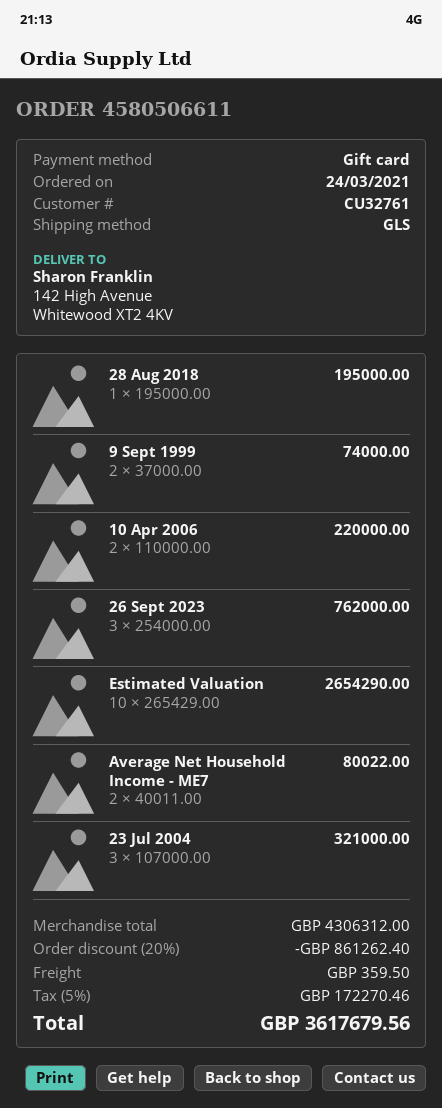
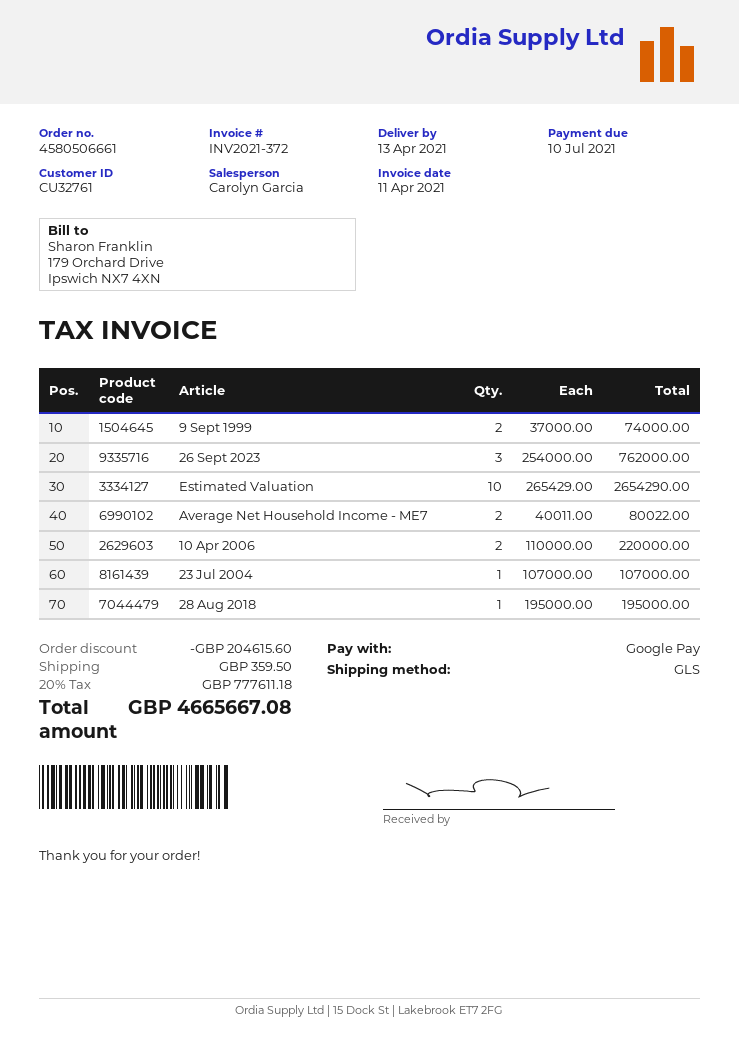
order number: 4580506611 -> 4580506661
payment method: gift card -> Google Pay
23 Jul 2004: 3 x 107000.00 = 321000.00 -> 1 x 107000.00 = 107000.00
discount: 861262.40 -> 204615.60
tax: 5% = 172270.46 -> 20% = 777611.18
total: 3617679.56 -> 4665667.08

